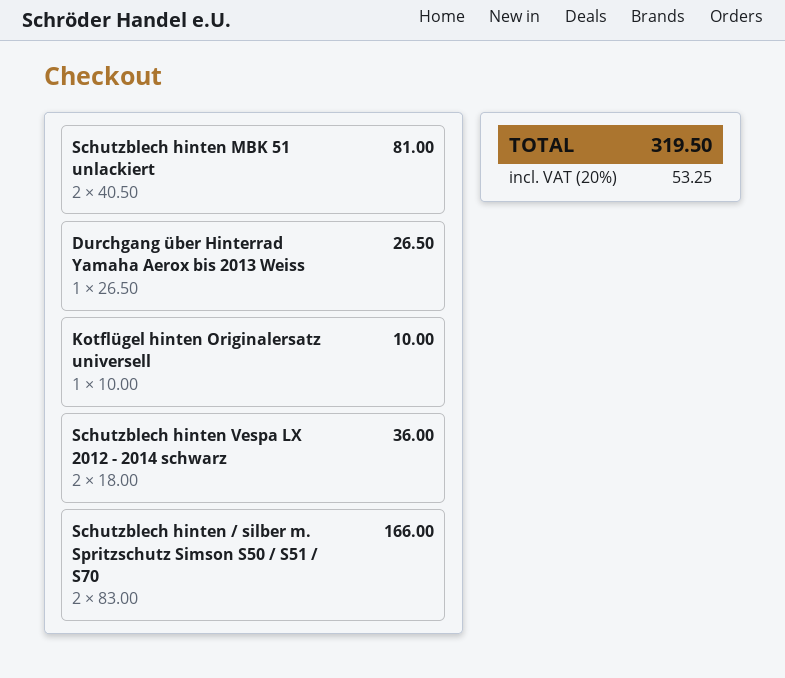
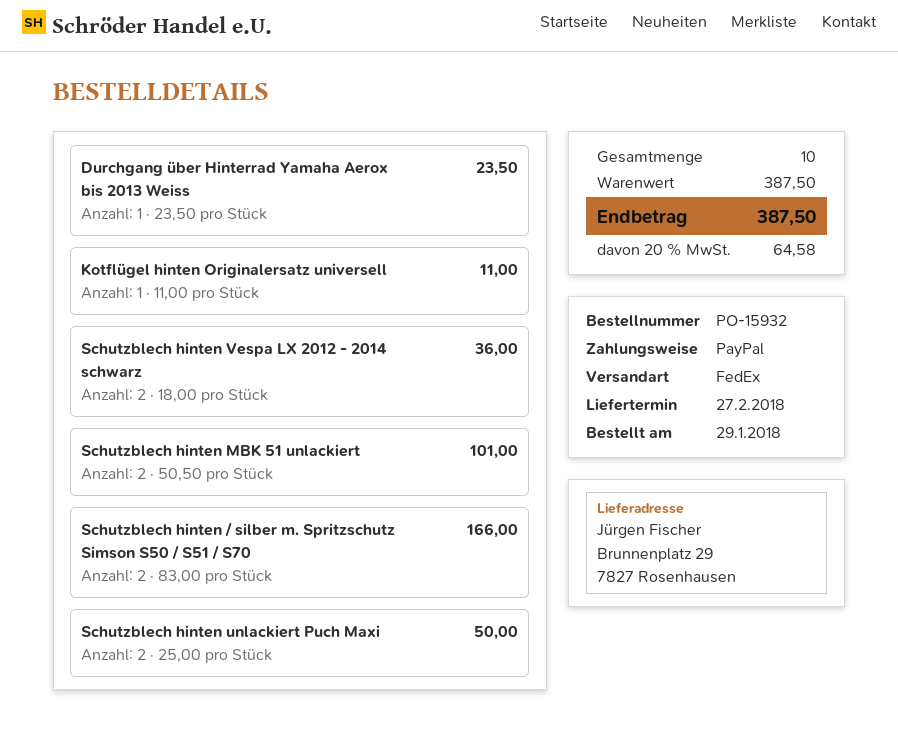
Schutzblech hinten MBK 51 unlackiert: 2 x 40.50 = 81.00 -> 2 x 50.50 = 101.00
Durchgang über Hinterrad Yamaha Aerox bis 2013 Weiss: 1 x 26.50 = 26.50 -> 1 x 23.50 = 23.50
Kotflügel hinten Originalersatz universell: 1 x 10.00 = 10.00 -> 1 x 11.00 = 11.00
Schutzblech hinten unlackiert Puch Maxi: none -> 2 x 25.00 = 50.00
tax: 20% = 53.25 -> 20% = 64.58
total: 319.50 -> 387.50

